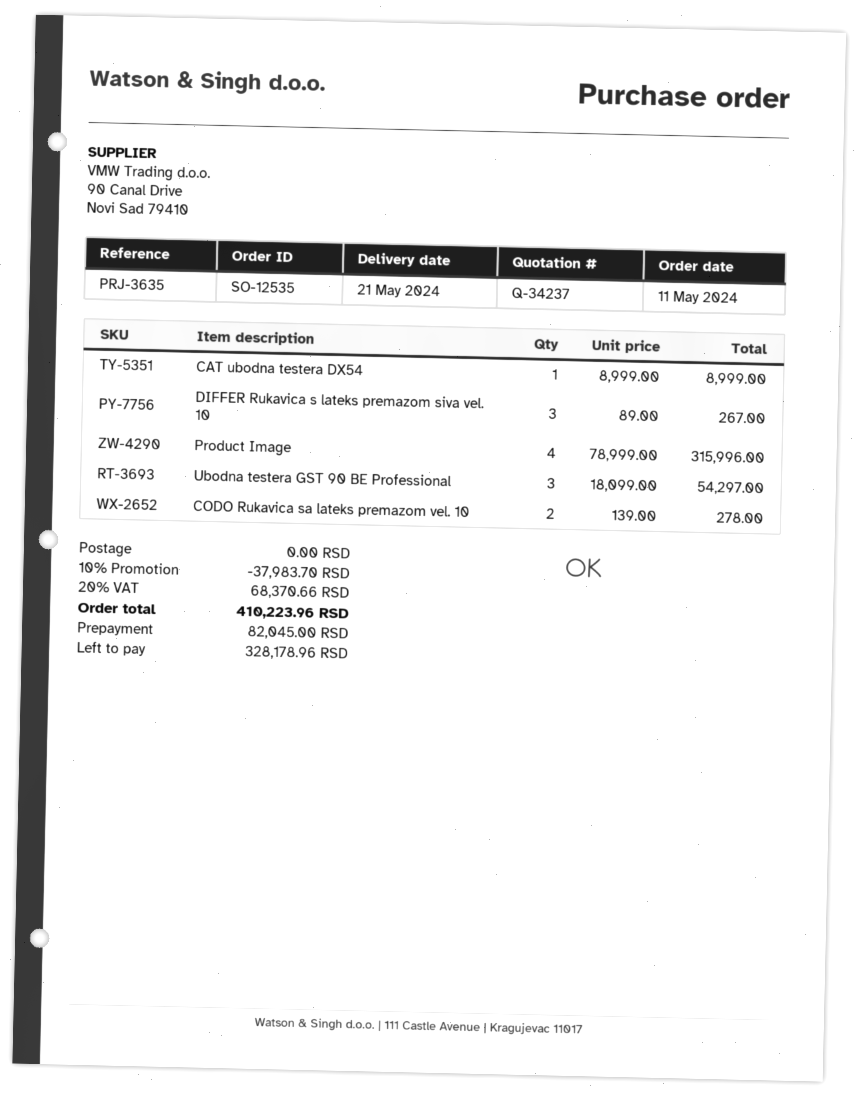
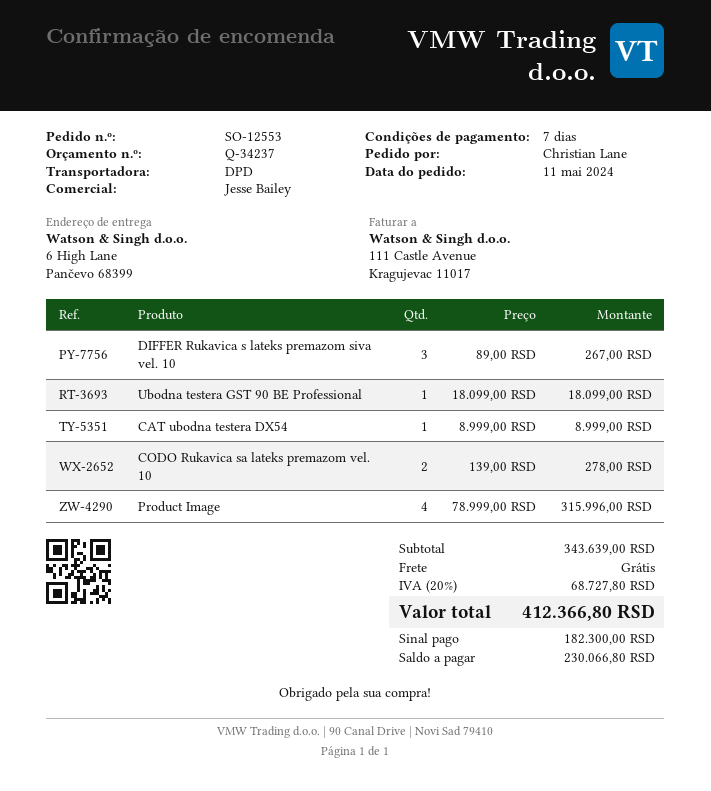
order number: SO-12535 -> SO-12553
Ubodna testera GST 90 BE Professional: 3 x 18099.00 = 54297.00 -> 1 x 18099.00 = 18099.00
discount: 10% = 37983.70 -> none
tax: 20% = 68370.66 -> 20% = 68727.80
total: 410223.96 -> 412366.80
deposit: 82045.00 -> 182300.00
balance: 328178.96 -> 230066.80

